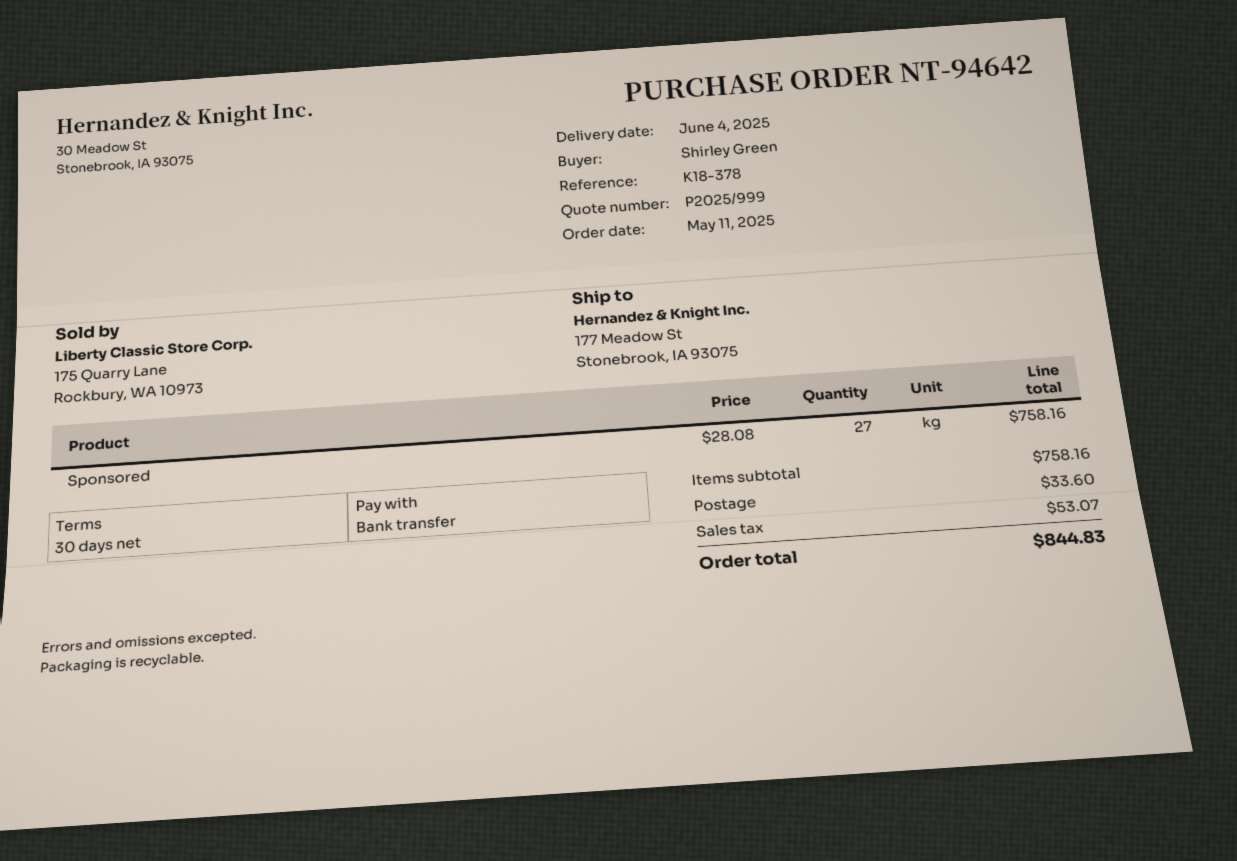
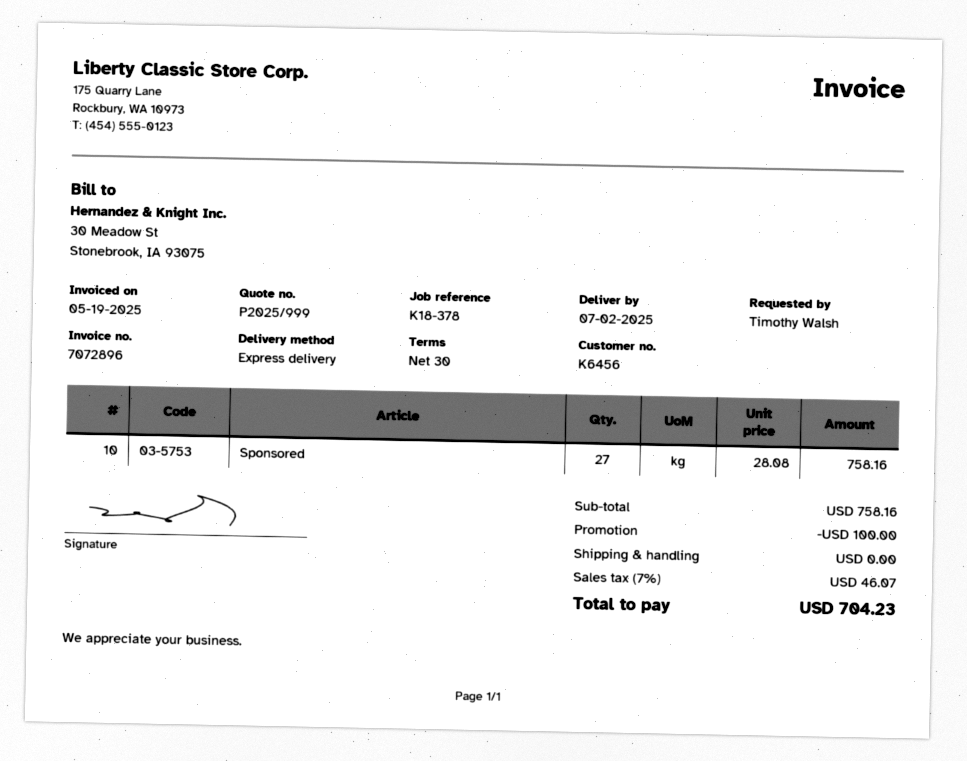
delivery date: 2025-06-04 -> 2025-07-02
ordered by: Shirley Green -> Timothy Walsh
discount: none -> 100.00
shipping: 33.60 -> 0.00
tax: 53.07 -> 46.07
total: 844.83 -> 704.23

